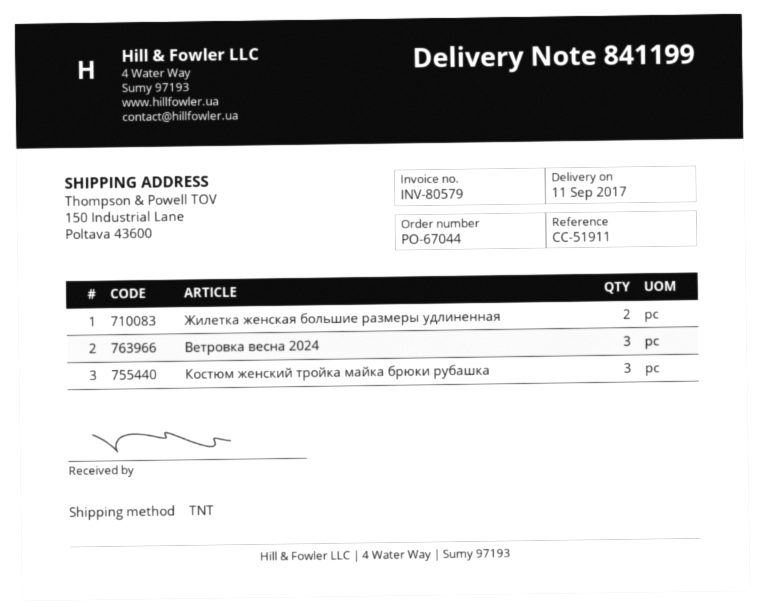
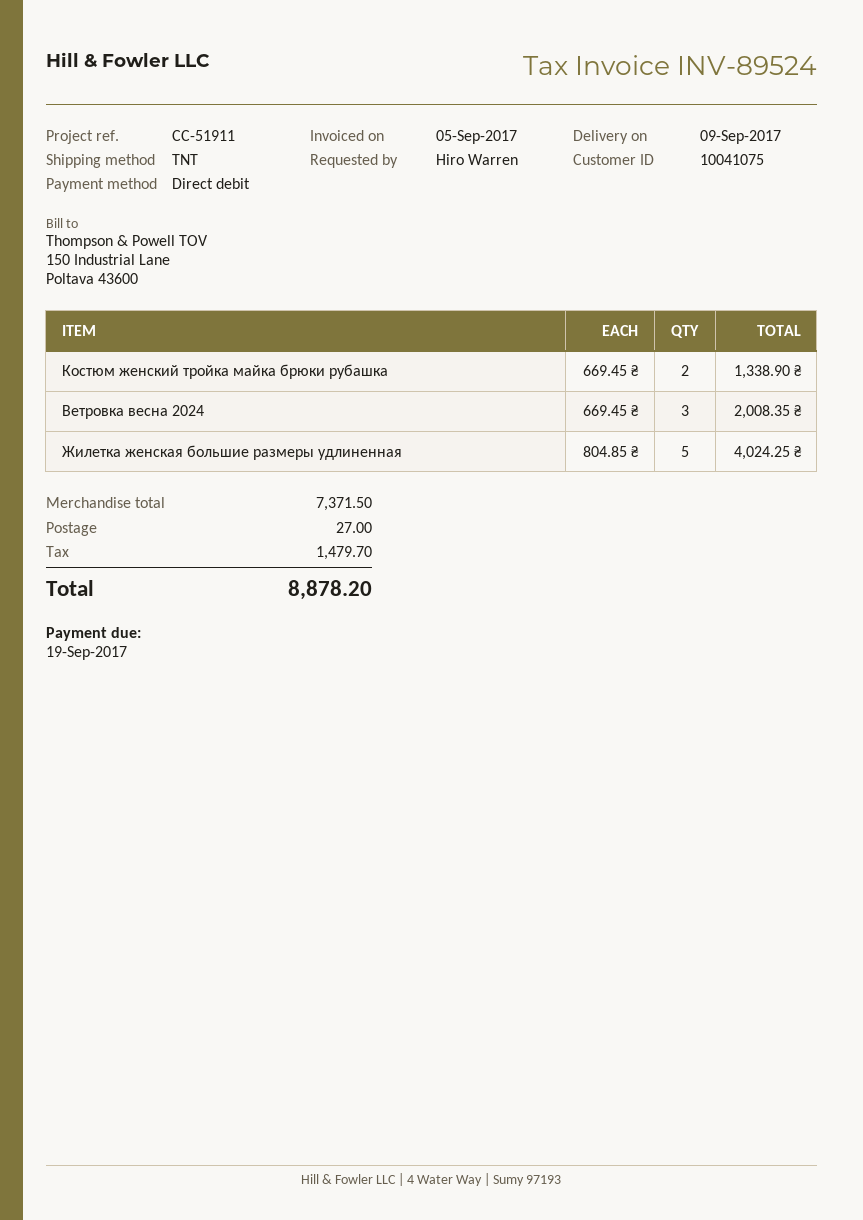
delivery date: 2017-09-11 -> 2017-09-09
invoice number: INV-80579 -> INV-89524
Жилетка женская большие размеры удлиненная: 2 -> 5
Костюм женский тройка майка брюки рубашка: 3 -> 2

